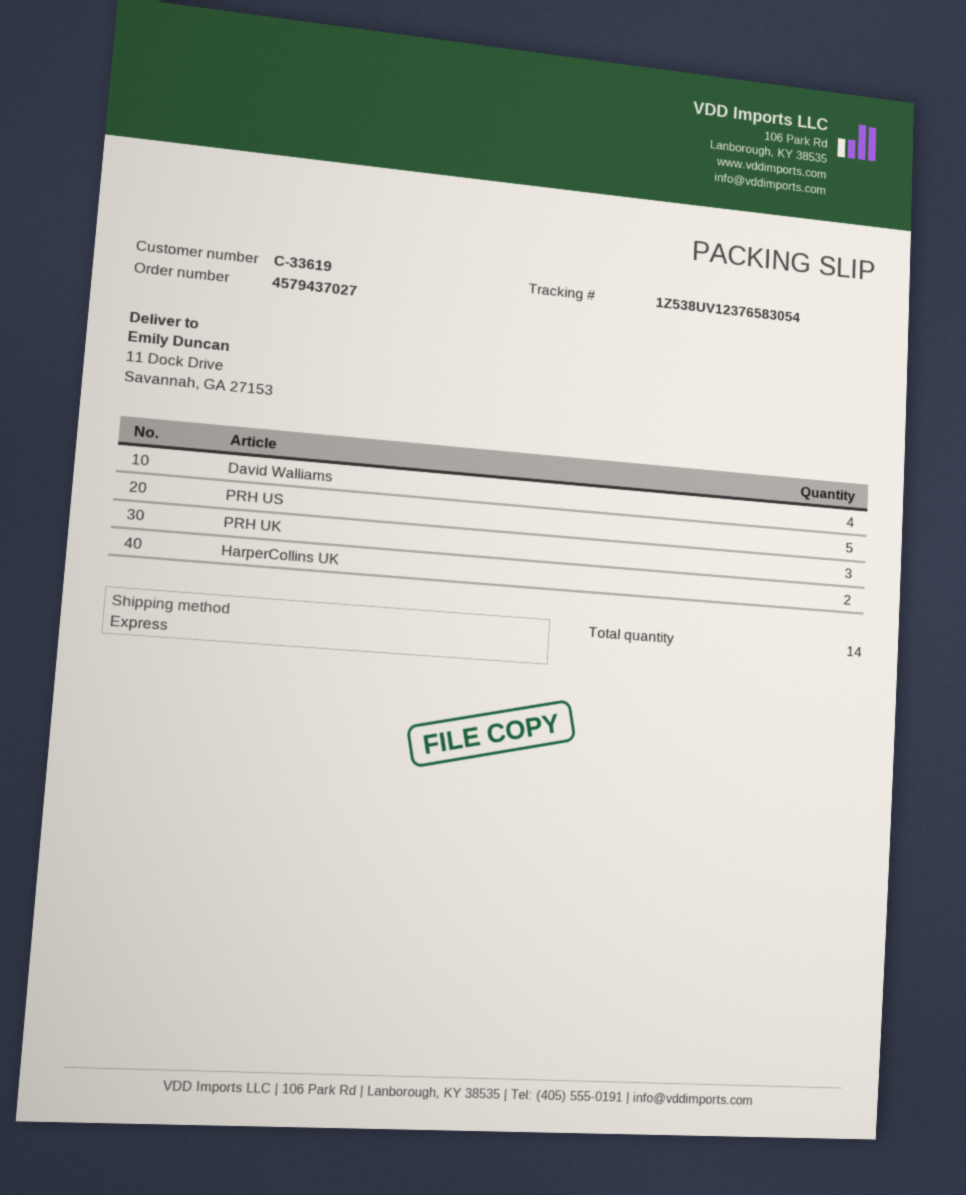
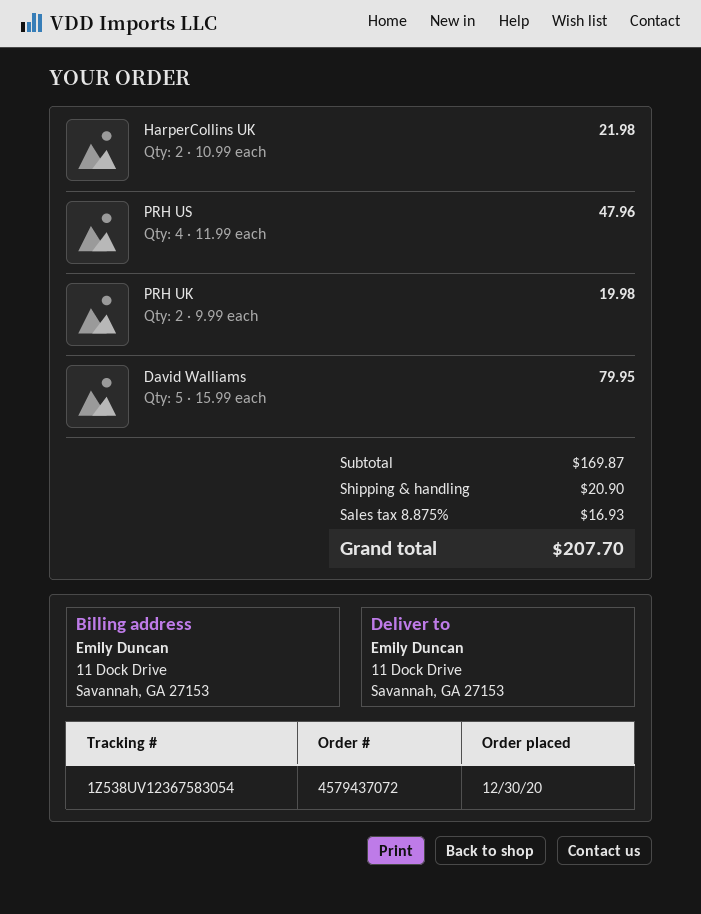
order number: 4579437027 -> 4579437072
tracking number: 1Z538UV12376583054 -> 1Z538UV12367583054
David Walliams: 4 -> 5
PRH US: 5 -> 4
PRH UK: 3 -> 2

